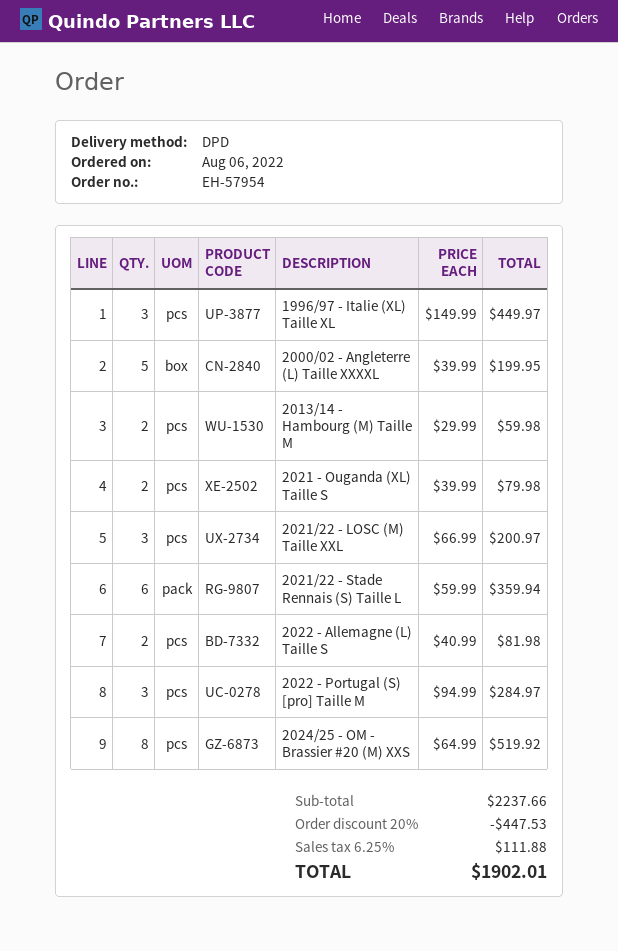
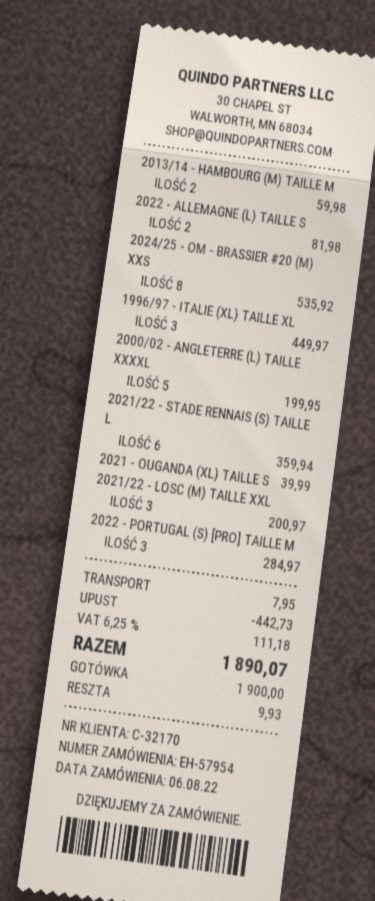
2021 - Ouganda (XL) Taille S: 2 for 79.98 -> 1 for 39.99
2024/25 - OM - Brassier #20 (M) XXS: 8 for 519.92 -> 8 for 535.92
discount: 447.53 -> 442.73
shipping: none -> 7.95
tax: 6.25% = 111.88 -> 6.25% = 111.18
total: 1902.01 -> 1890.07

